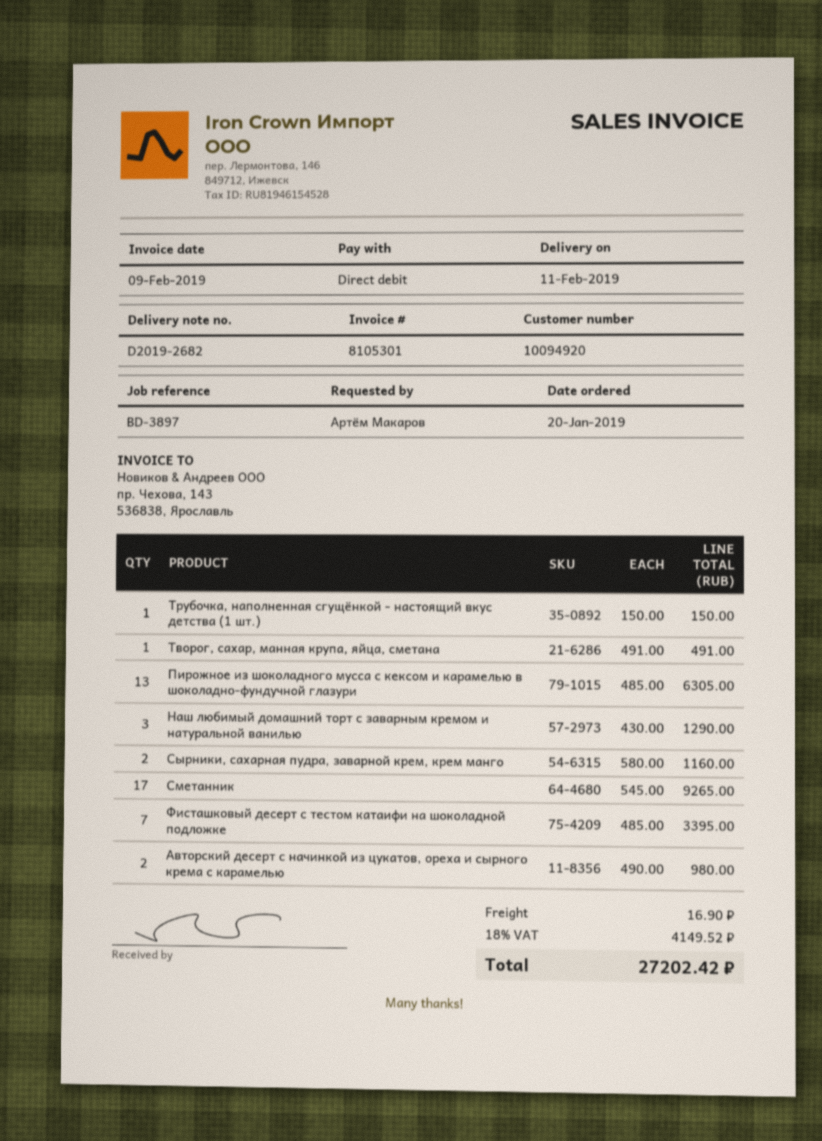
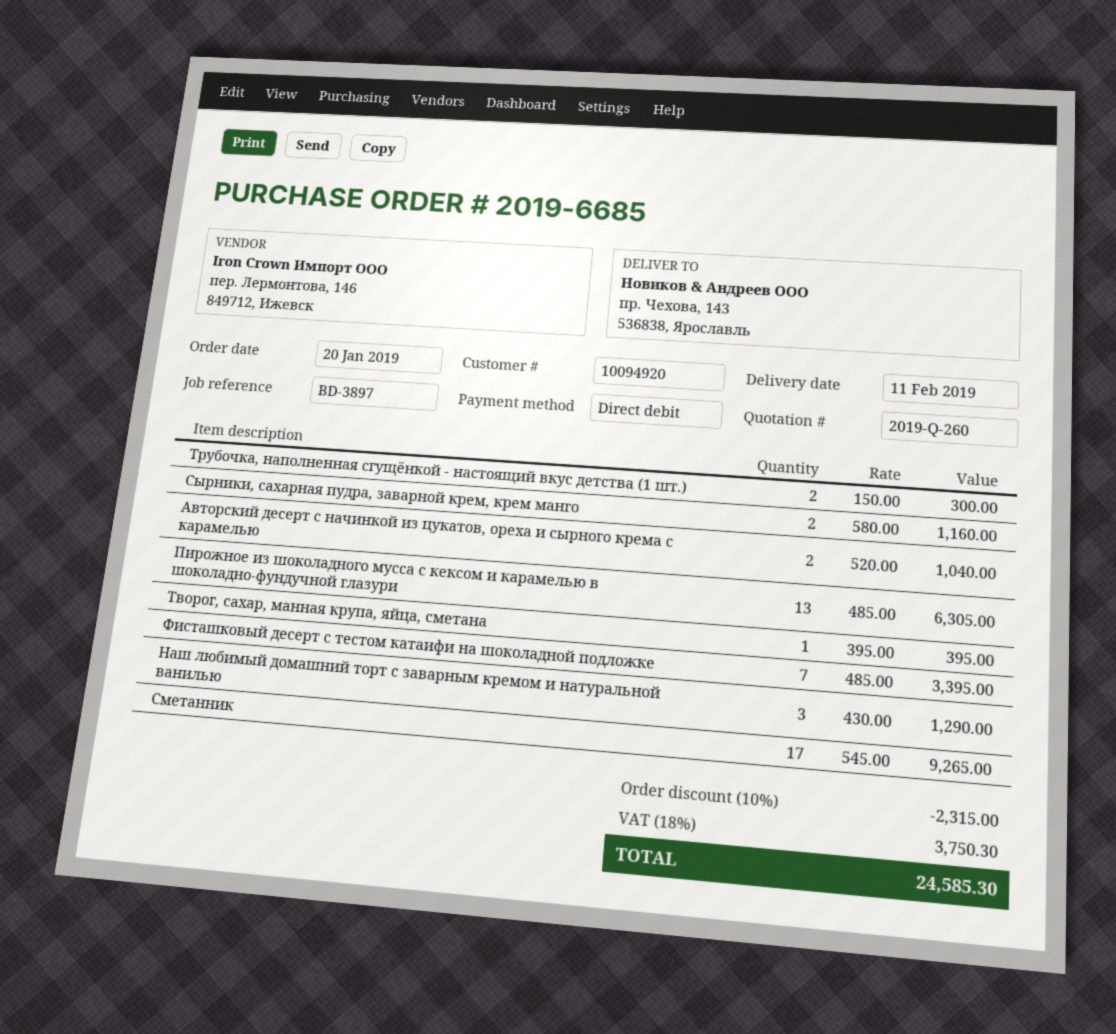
Трубочка, наполненная сгущёнкой - настоящий вкус детства (1 шт.): 1 x 150.00 = 150.00 -> 2 x 150.00 = 300.00
Творог, сахар, манная крупа, яйца, сметана: 1 x 491.00 = 491.00 -> 1 x 395.00 = 395.00
Авторский десерт с начинкой из цукатов, ореха и сырного крема с карамелью: 2 x 490.00 = 980.00 -> 2 x 520.00 = 1040.00
discount: none -> 10% = 2315.00
shipping: 16.90 -> none
tax: 18% = 4149.52 -> 18% = 3750.30
total: 27202.42 -> 24585.30

